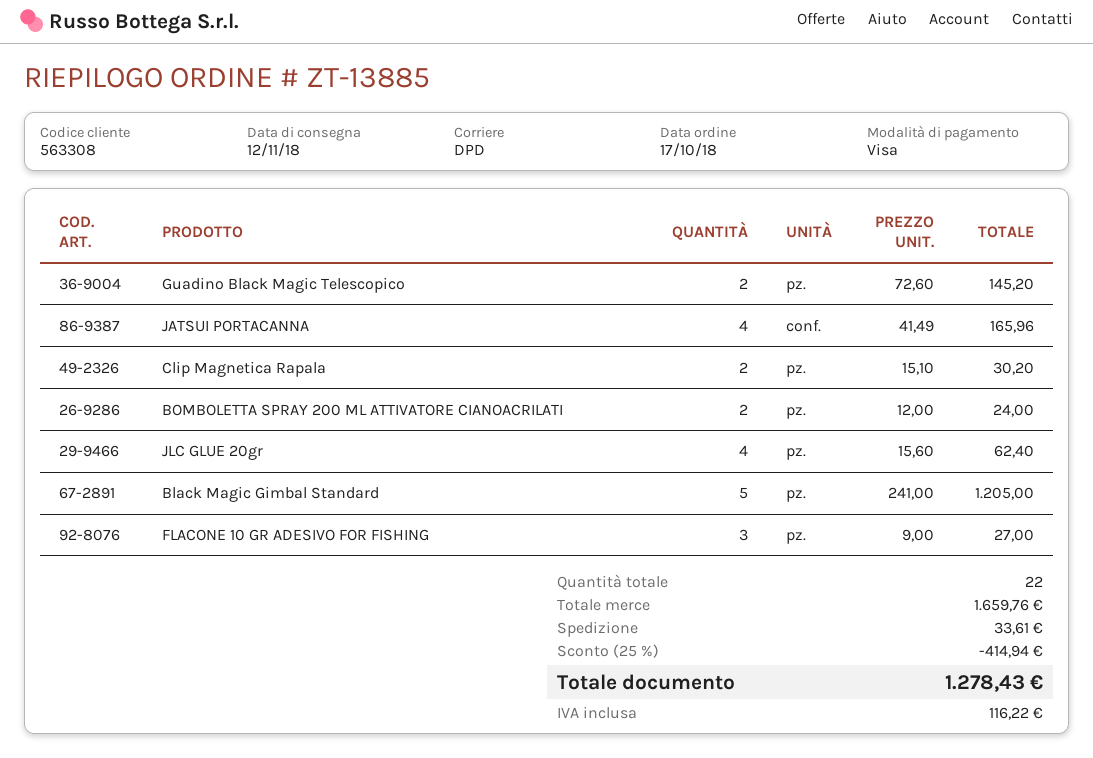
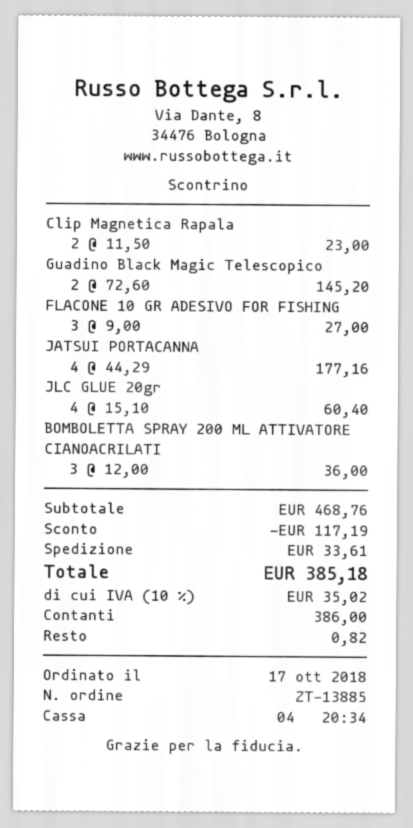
payment method: Visa -> cash
JATSUI PORTACANNA: 4 x 41.49 = 165.96 -> 4 x 44.29 = 177.16
Clip Magnetica Rapala: 2 x 15.10 = 30.20 -> 2 x 11.50 = 23.00
BOMBOLETTA SPRAY 200 ML ATTIVATORE CIANOACRILATI: 2 x 12.00 = 24.00 -> 3 x 12.00 = 36.00
JLC GLUE 20gr: 4 x 15.60 = 62.40 -> 4 x 15.10 = 60.40
Black Magic Gimbal Standard: 5 x 241.00 = 1205.00 -> none
subtotal: 1659.76 -> 468.76
discount: 414.94 -> 117.19
tax: 116.22 -> 35.02
total: 1278.43 -> 385.18

